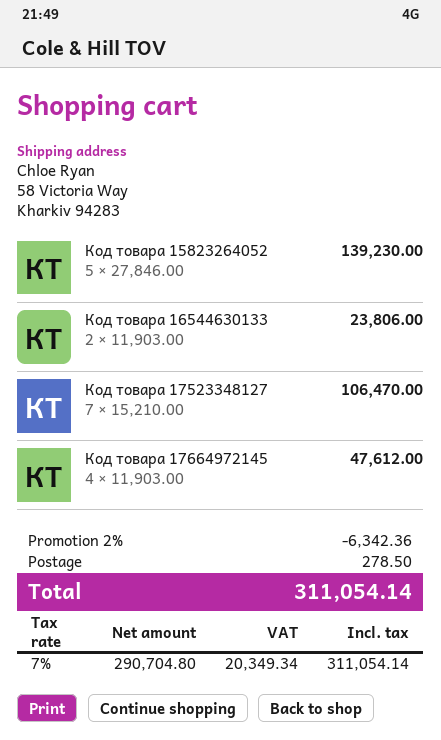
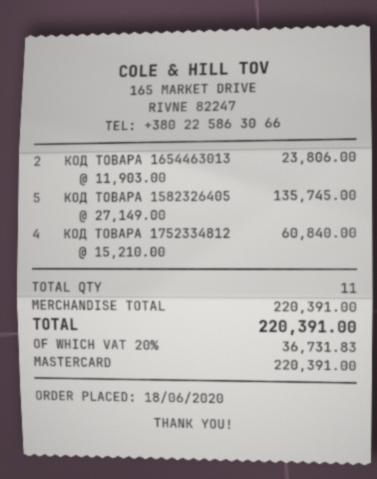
Код товара 15823264052: 5 x 27846.00 = 139230.00 -> 5 x 27149.00 = 135745.00
Код товара 17523348127: 7 x 15210.00 = 106470.00 -> 4 x 15210.00 = 60840.00
Код товара 17664972145: 4 x 11903.00 = 47612.00 -> none
discount: 2% = 6342.36 -> none
shipping: 278.50 -> none
tax: 7% = 20349.34 -> 20% = 36731.83
total: 311054.14 -> 220391.00

